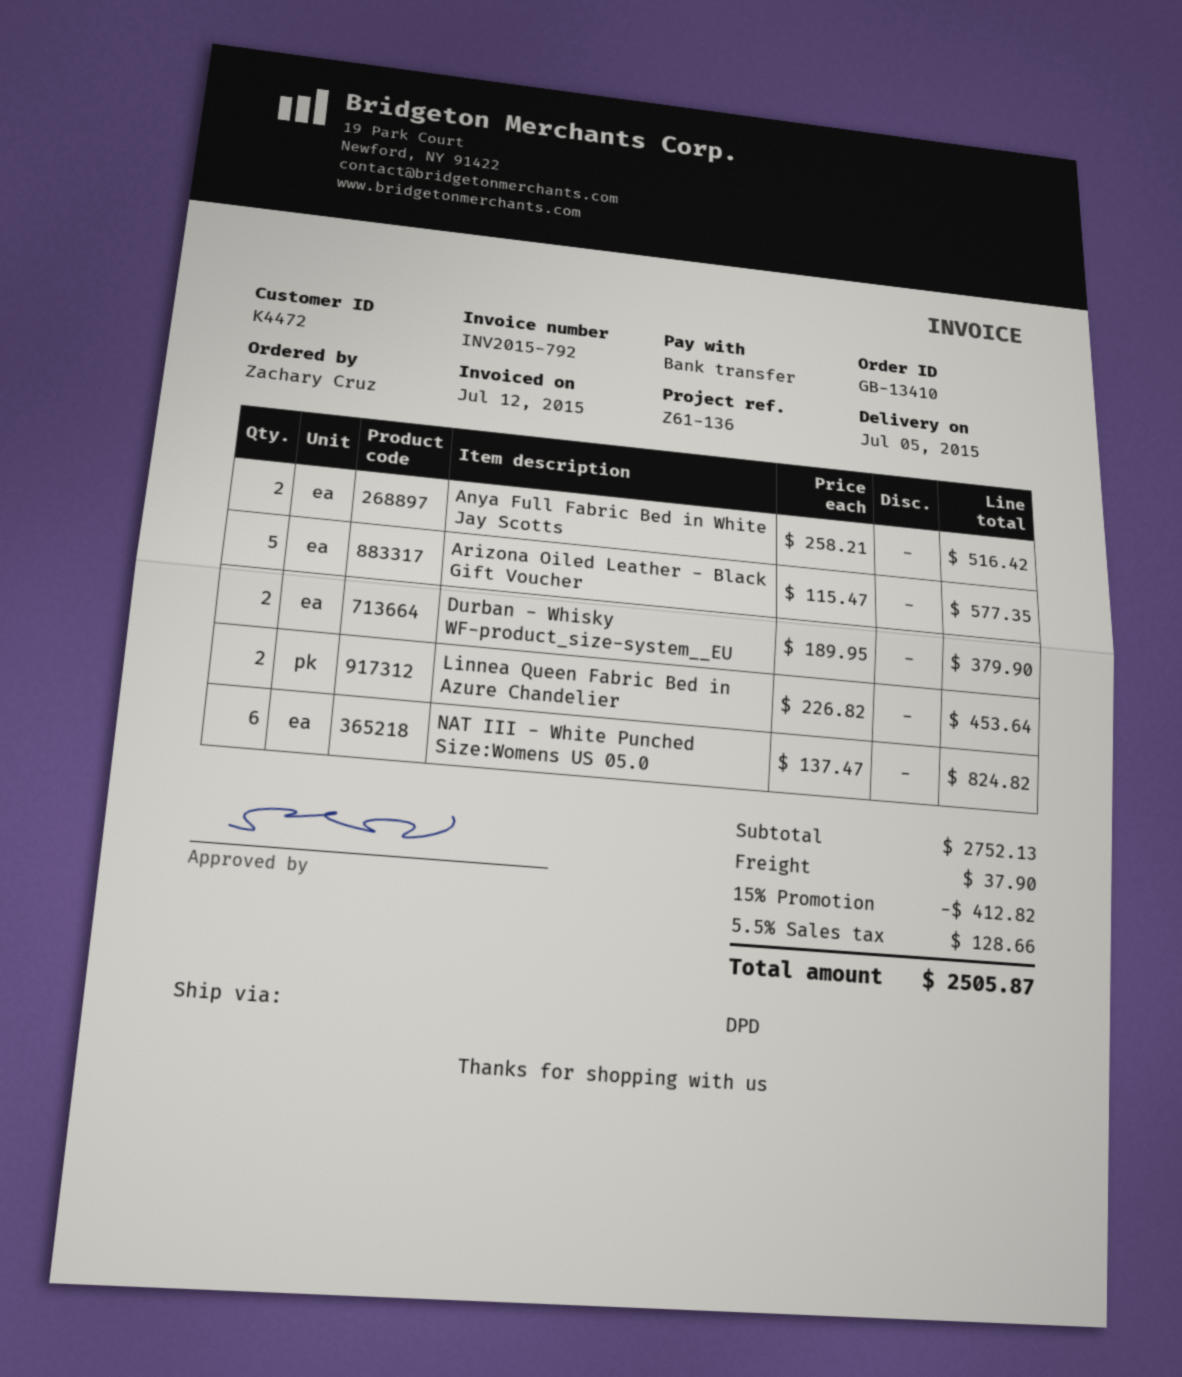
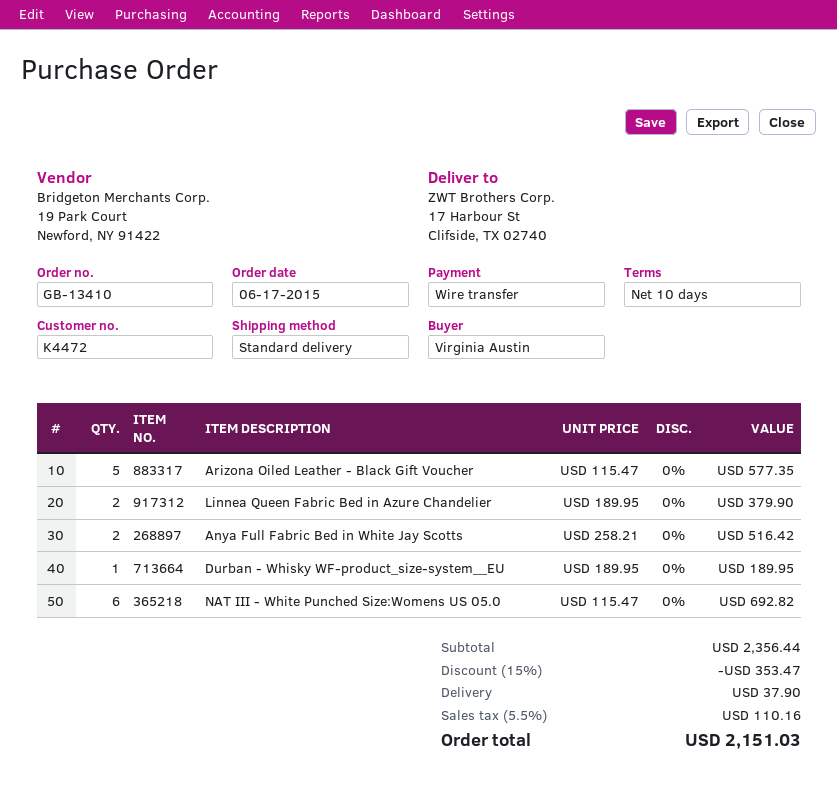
ordered by: Zachary Cruz -> Virginia Austin
shipping method: DPD -> standard
Durban - Whisky WF-product_size-system__EU: 2 x 189.95 = 379.90 -> 1 x 189.95 = 189.95
Linnea Queen Fabric Bed in Azure Chandelier: 2 x 226.82 = 453.64 -> 2 x 189.95 = 379.90
NAT III - White Punched Size:Womens US 05.0: 6 x 137.47 = 824.82 -> 6 x 115.47 = 692.82
subtotal: 2752.13 -> 2356.44
discount: 15% = 412.82 -> 15% = 353.47
tax: 5.5% = 128.66 -> 5.5% = 110.16
total: 2505.87 -> 2151.03

